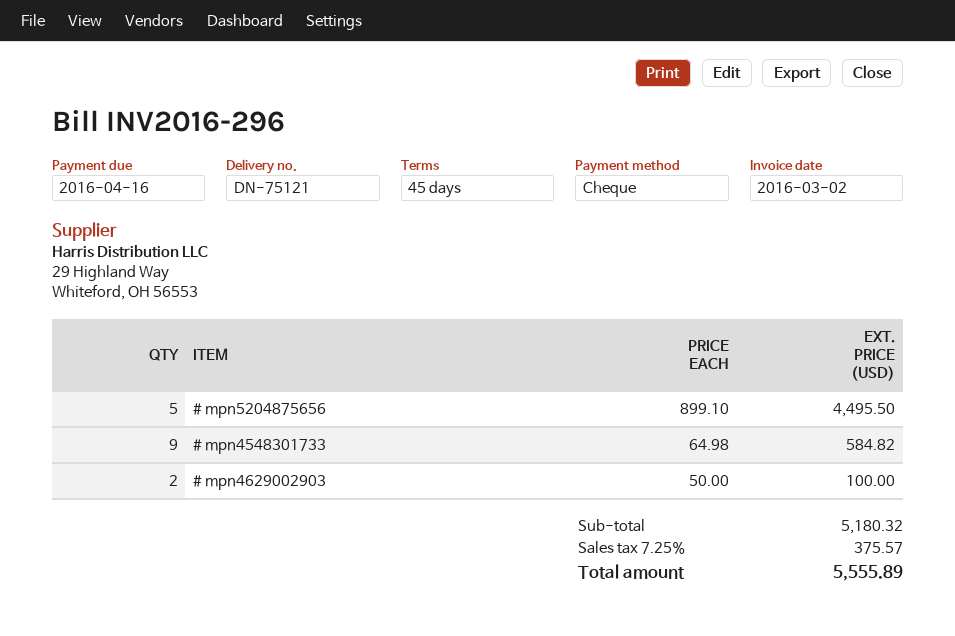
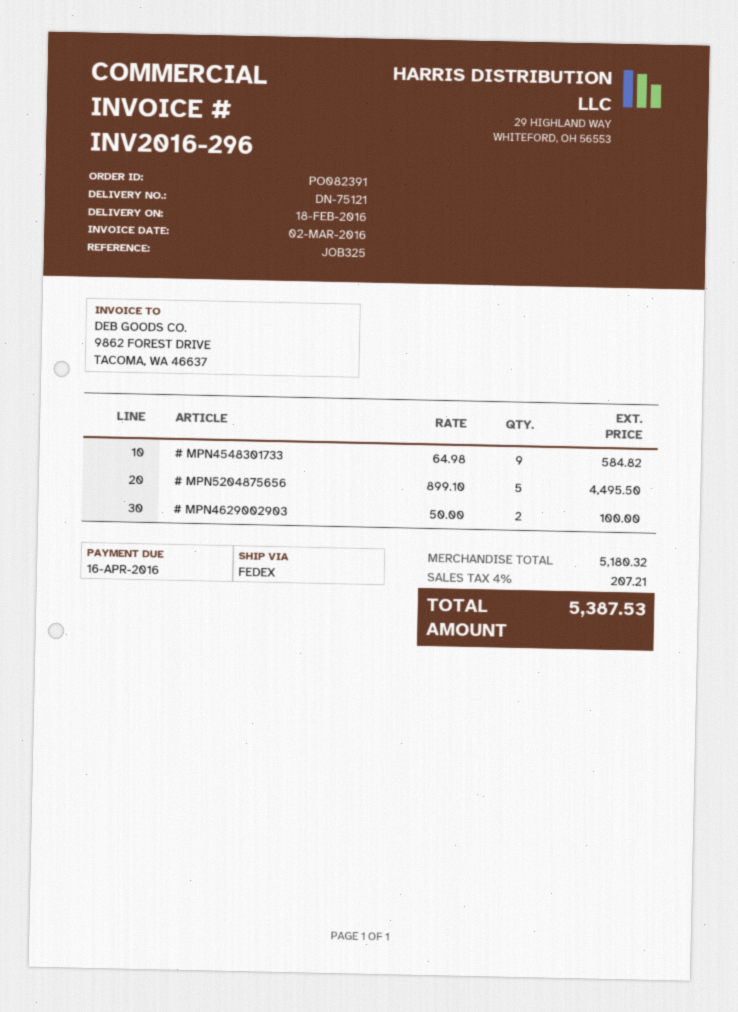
tax: 7.25% = 375.57 -> 4% = 207.21
total: 5555.89 -> 5387.53

